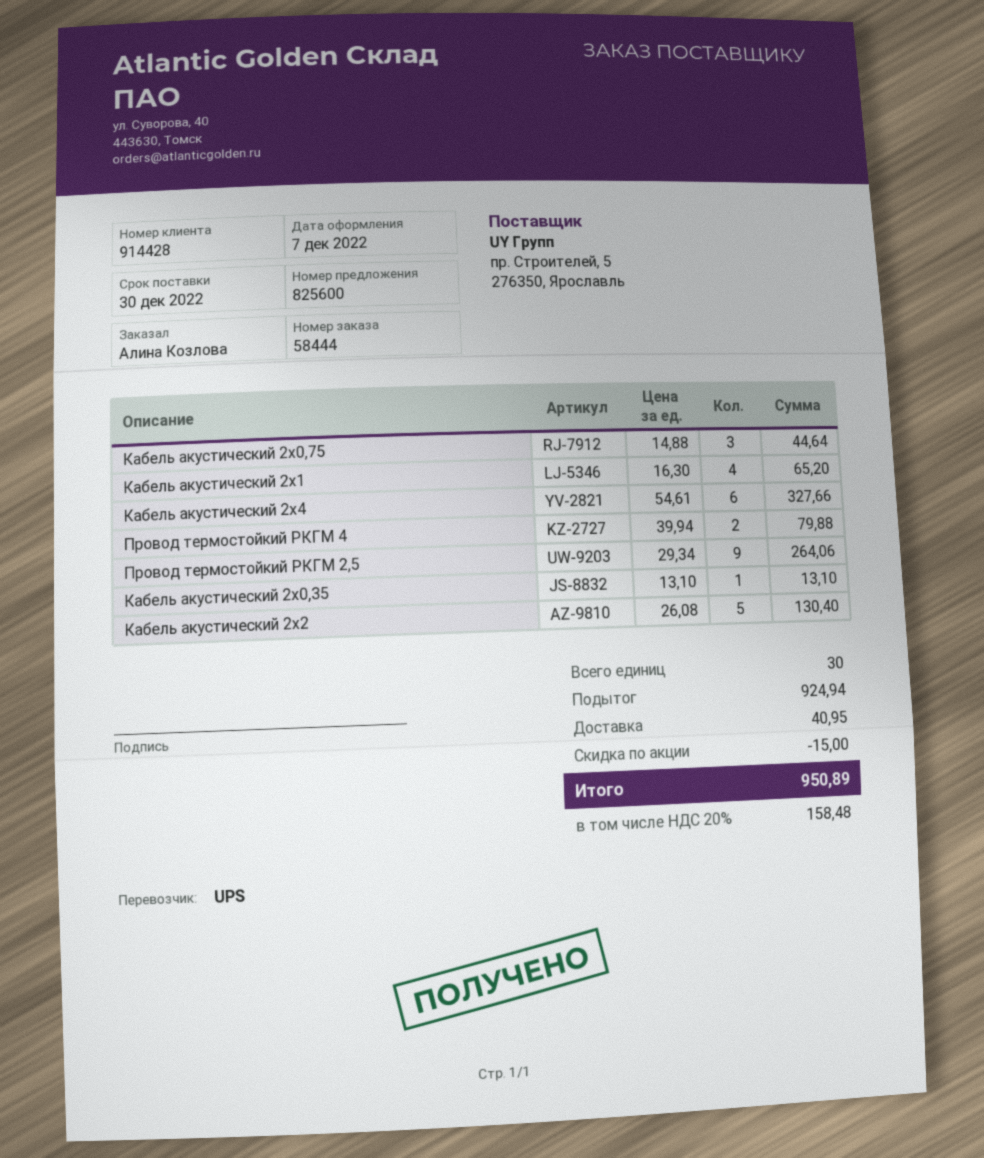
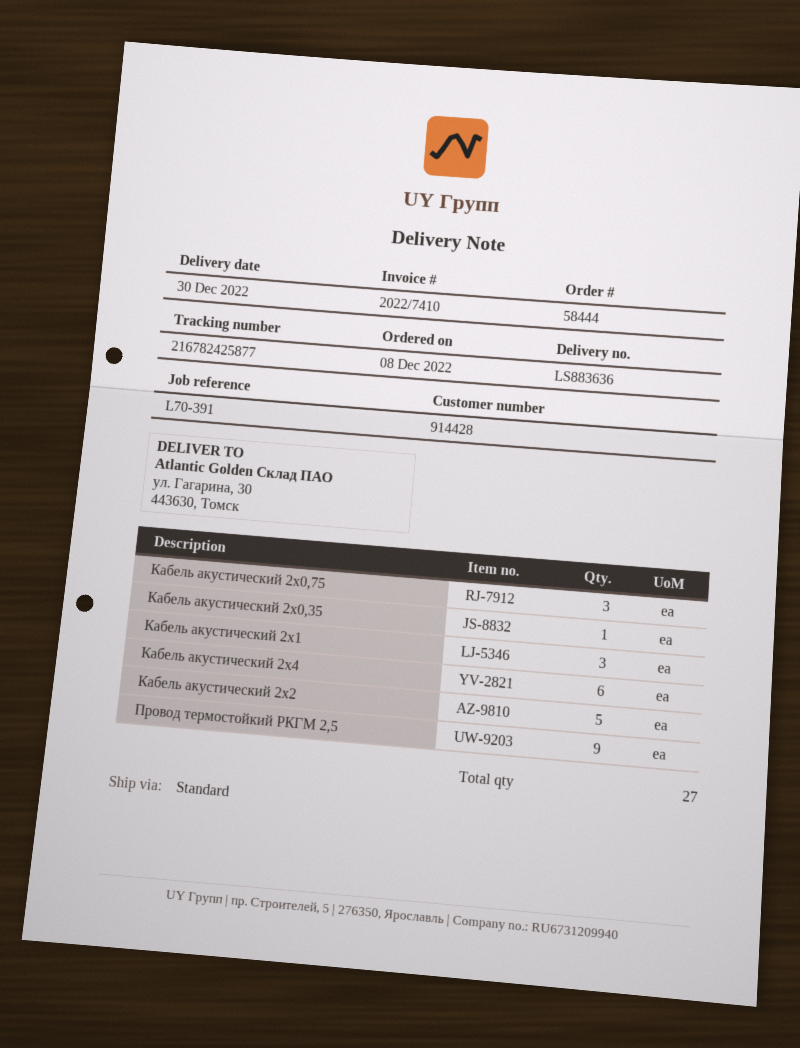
order date: 2022-12-07 -> 2022-12-08
shipping method: UPS -> standard
Кабель акустический 2х1: 4 -> 3
Провод термостойкий РКГМ 4: 2 -> none
total quantity: 30 -> 27

